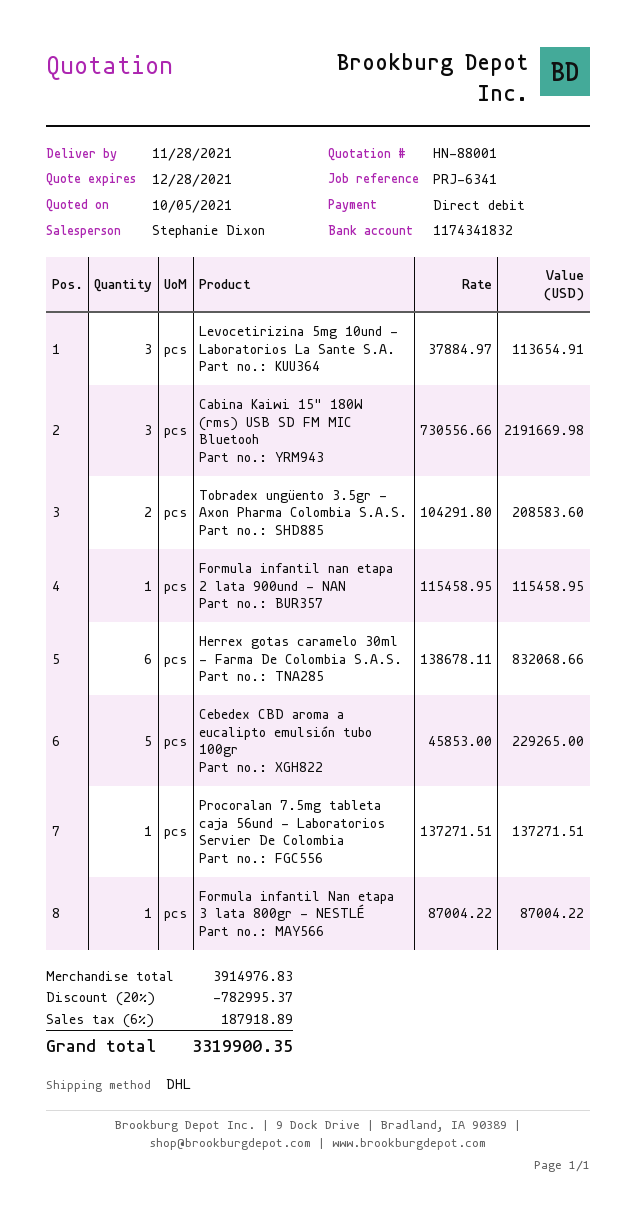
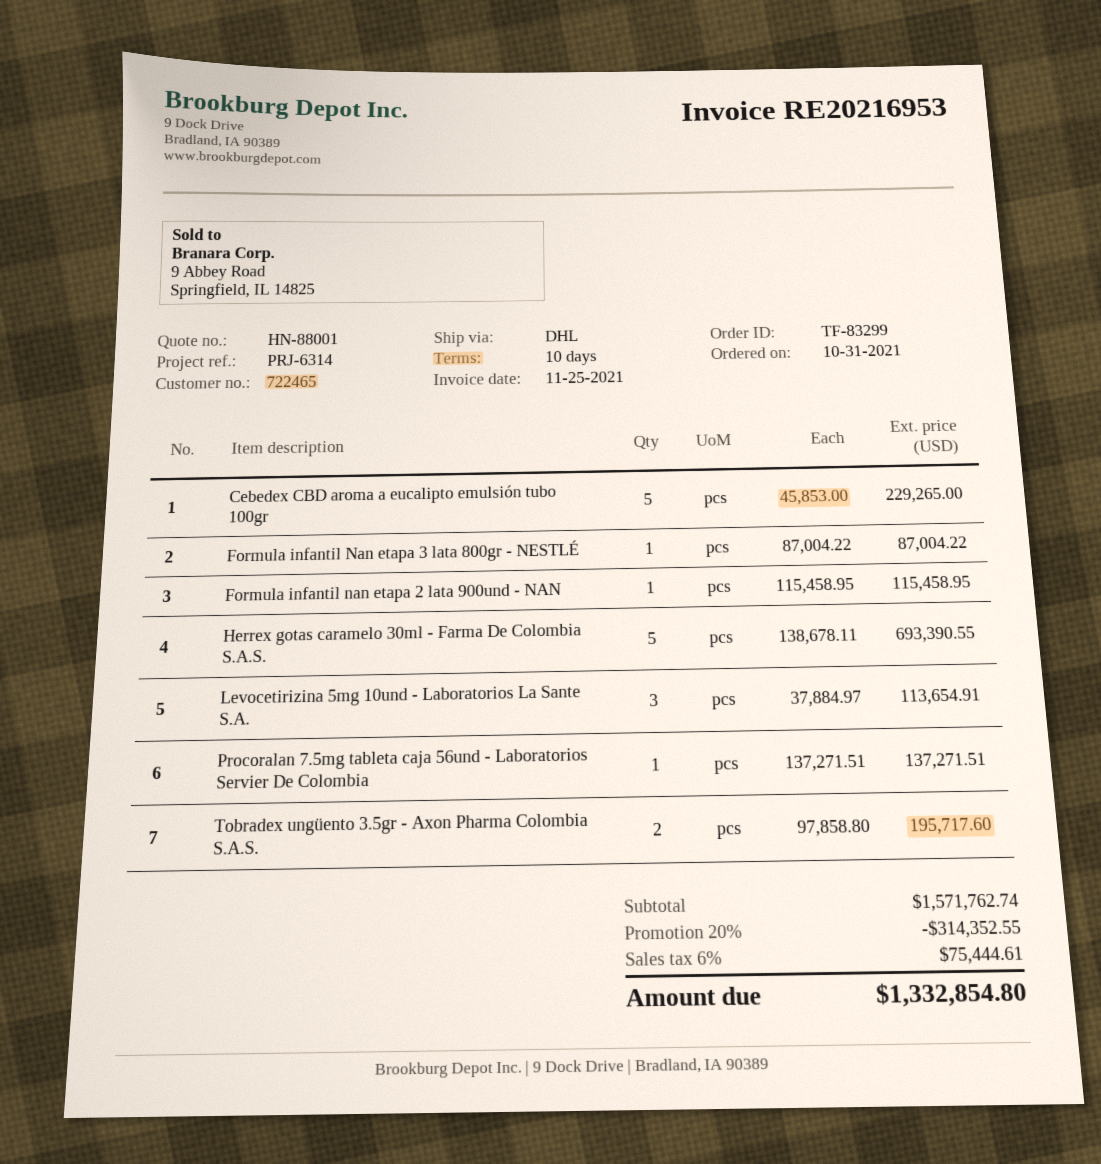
reference: PRJ-6341 -> PRJ-6314
Cabina Kaiwi 15" 180W (rms) USB SD FM MIC Bluetooh: 3 x 730556.66 = 2191669.98 -> none
Tobradex ungüento 3.5gr - Axon Pharma Colombia S.A.S.: 2 x 104291.80 = 208583.60 -> 2 x 97858.80 = 195717.60
Herrex gotas caramelo 30ml - Farma De Colombia S.A.S.: 6 x 138678.11 = 832068.66 -> 5 x 138678.11 = 693390.55
subtotal: 3914976.83 -> 1571762.74
discount: 20% = 782995.37 -> 20% = 314352.55
tax: 6% = 187918.89 -> 6% = 75444.61
total: 3319900.35 -> 1332854.80

